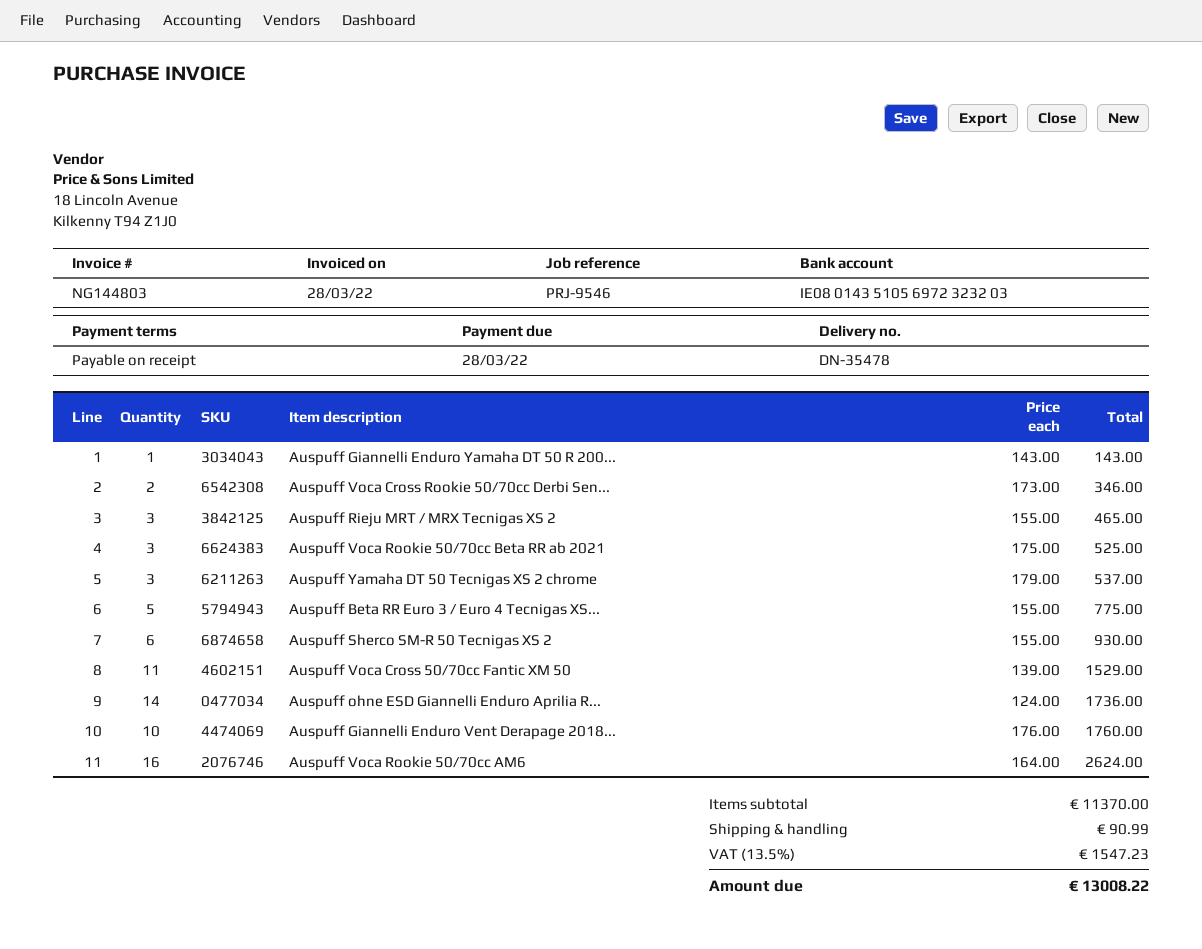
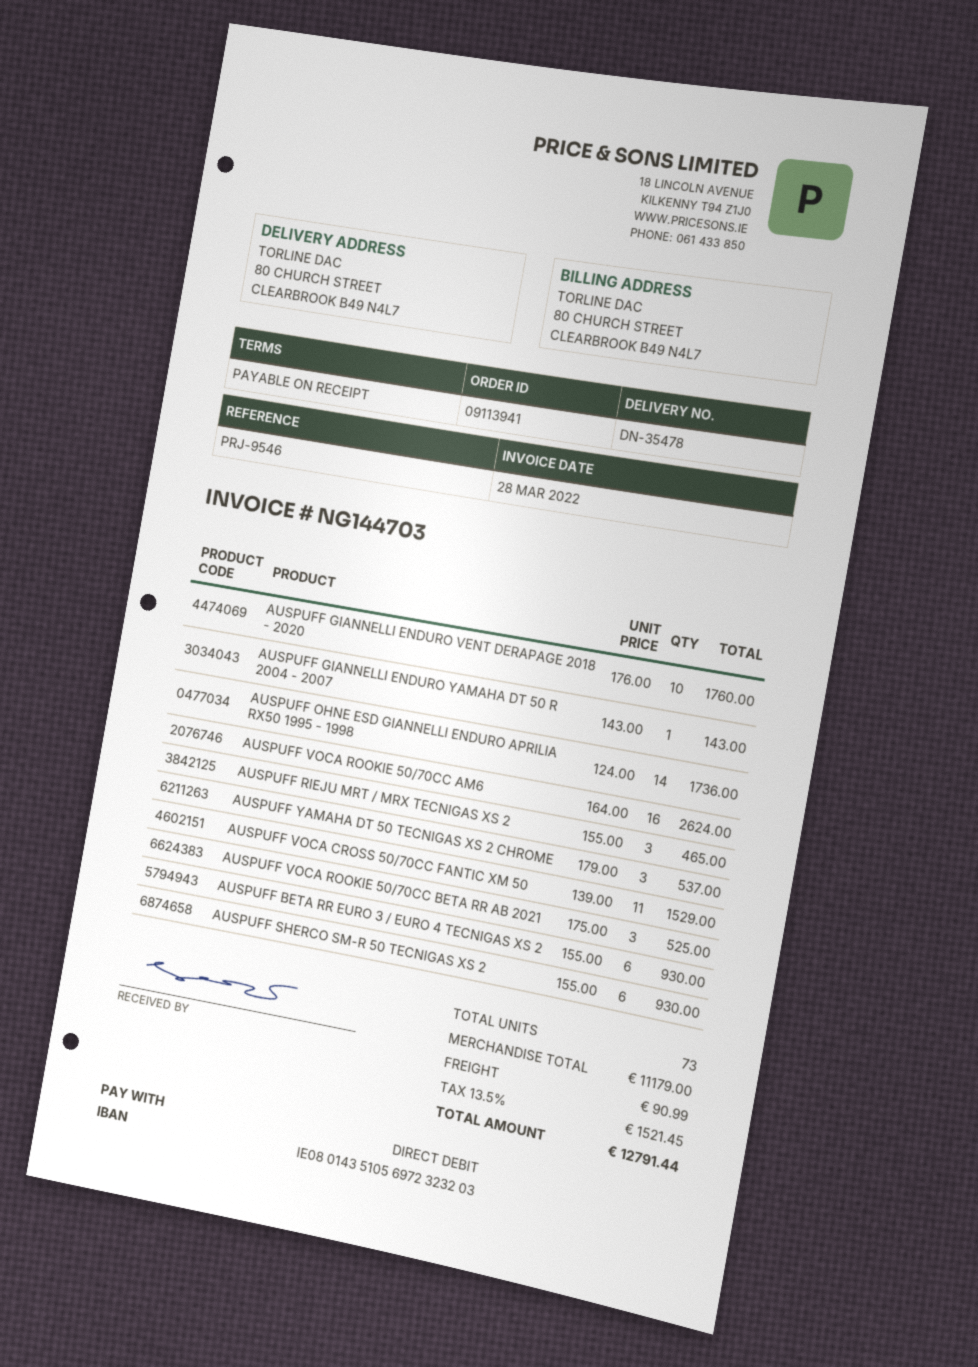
invoice number: NG144803 -> NG144703
Auspuff Voca Cross Rookie 50/70cc Derbi Sen...: 2 x 173.00 = 346.00 -> none
Auspuff Beta RR Euro 3 / Euro 4 Tecnigas XS...: 5 x 155.00 = 775.00 -> 6 x 155.00 = 930.00
subtotal: 11370.00 -> 11179.00
tax: 13.5% = 1547.23 -> 13.5% = 1521.45
total: 13008.22 -> 12791.44

